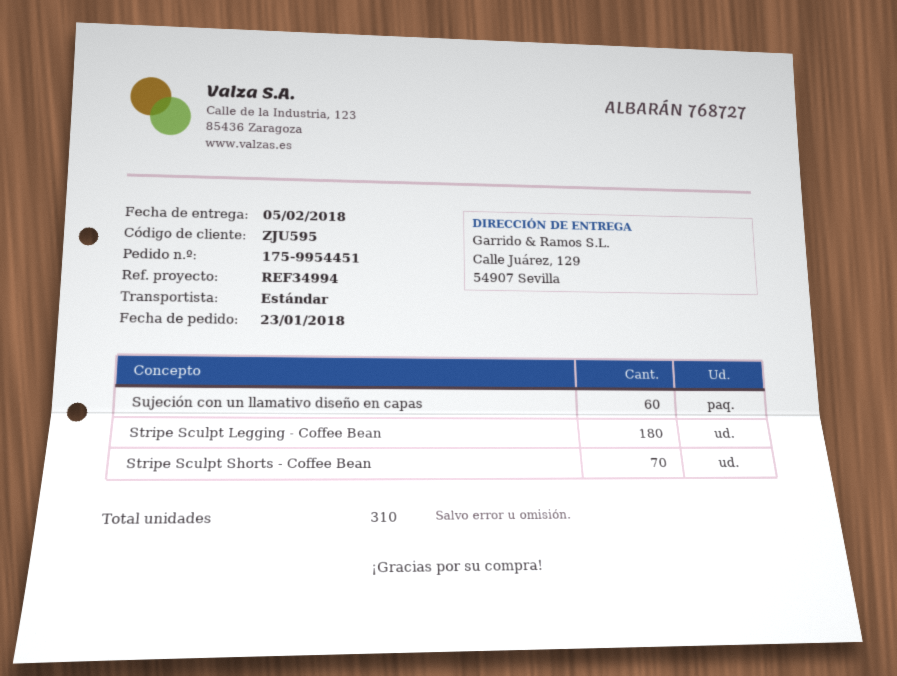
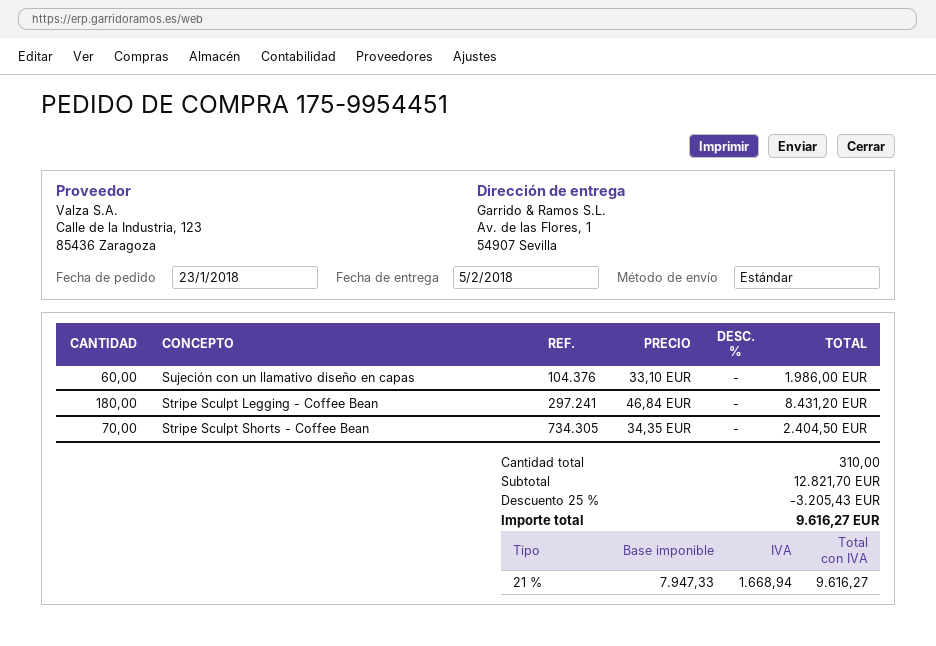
ship to: Calle Juárez, 129, 54907 Sevilla -> Av. de las Flores, 1, 54907 Sevilla

